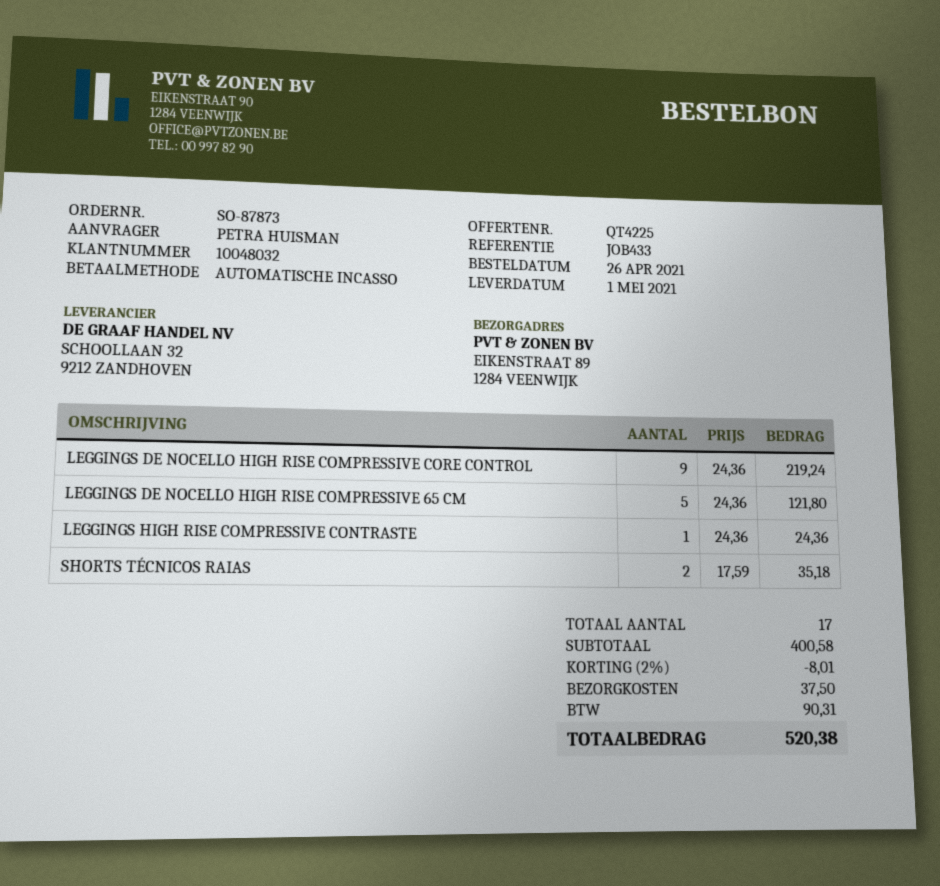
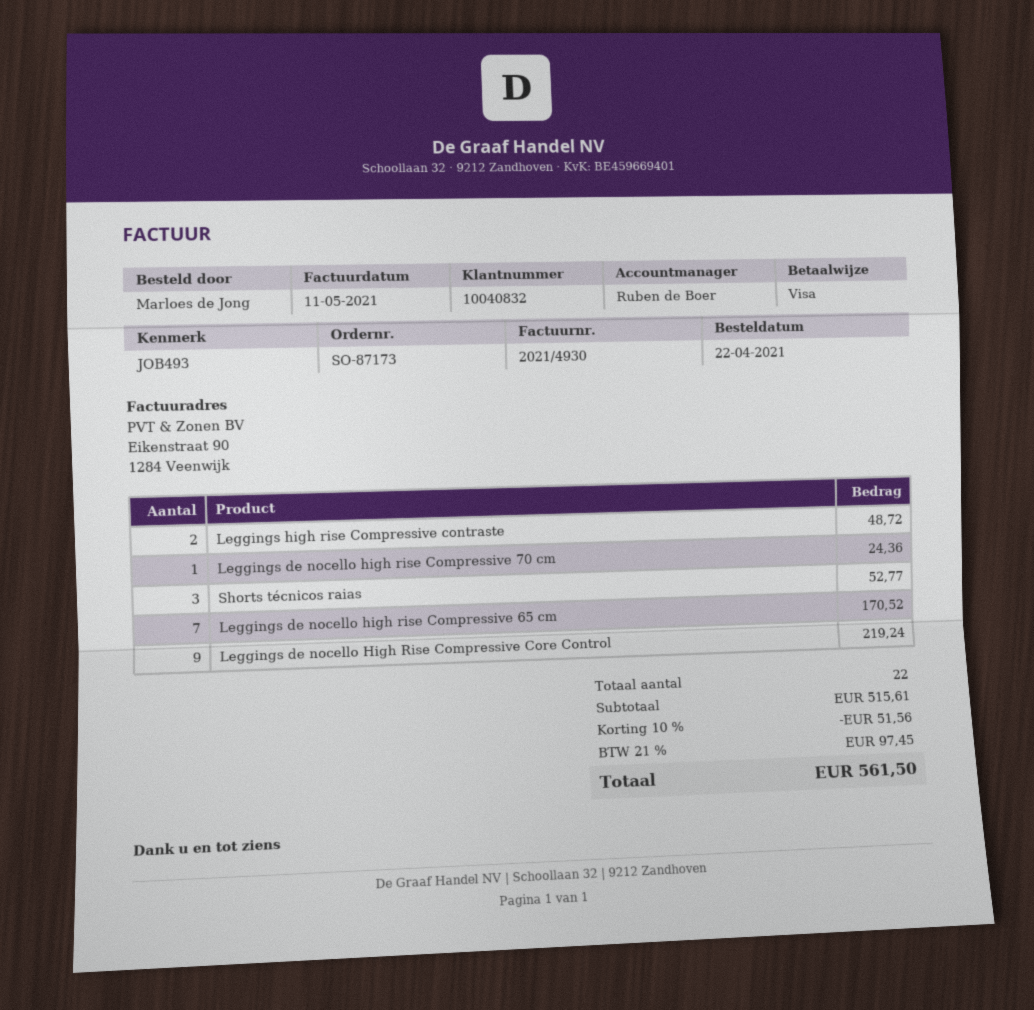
order number: SO-87873 -> SO-87173
order date: 2021-04-26 -> 2021-04-22
customer number: 10048032 -> 10040832
reference: JOB433 -> JOB493
ordered by: PETRA HUISMAN -> Marloes de Jong
payment method: direct debit -> Visa
LEGGINGS DE NOCELLO HIGH RISE COMPRESSIVE 65 CM: 5 for 121.80 -> 7 for 170.52
LEGGINGS HIGH RISE COMPRESSIVE CONTRASTE: 1 for 24.36 -> 2 for 48.72
SHORTS TÉCNICOS RAIAS: 2 for 35.18 -> 3 for 52.77
Leggings de nocello high rise Compressive 70 cm: none -> 1 for 24.36
total quantity: 17 -> 22
subtotal: 400.58 -> 515.61
discount: 2% = 8.01 -> 10% = 51.56
shipping: 37.50 -> none
tax: 90.31 -> 97.45
total: 520.38 -> 561.50

